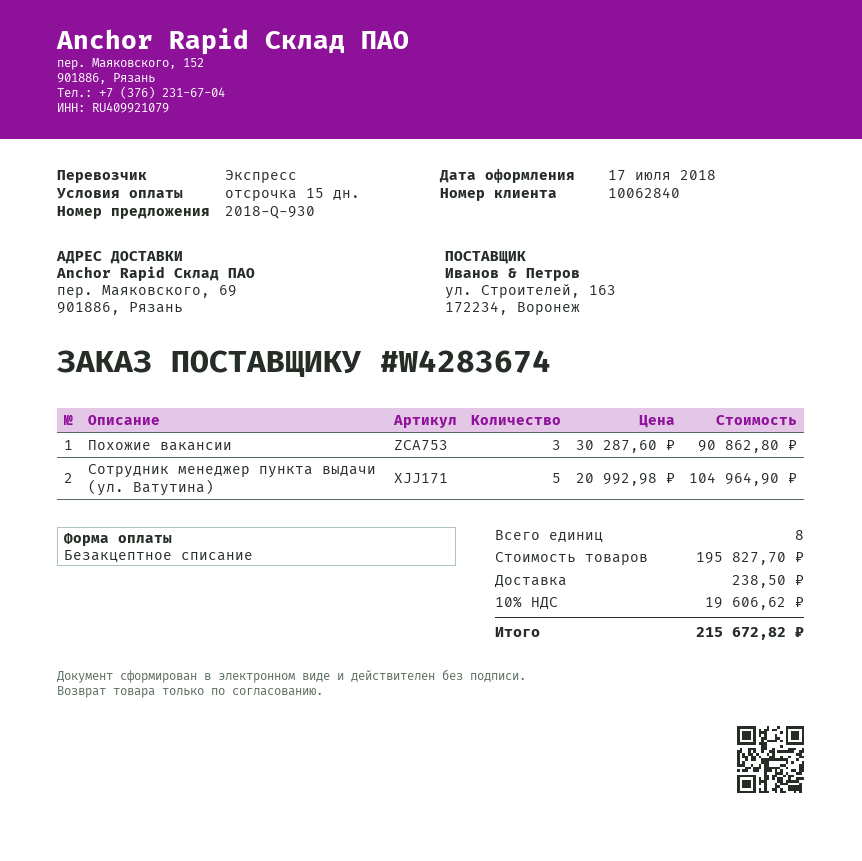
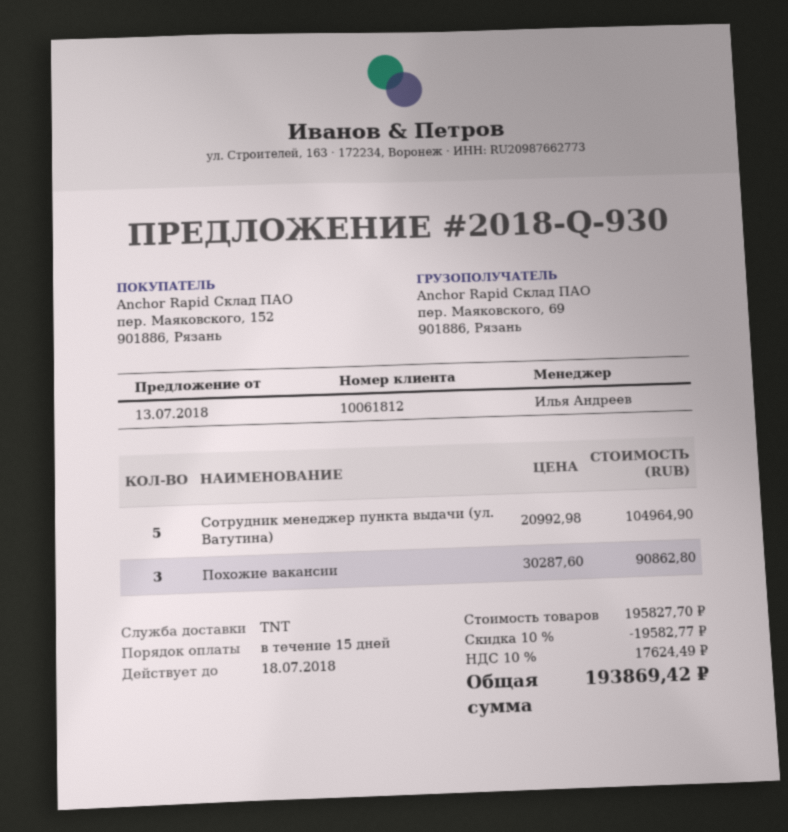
customer number: 10062840 -> 10061812
shipping method: express -> TNT
discount: none -> 10% = 19582.77
shipping: 238.50 -> none
tax: 10% = 19606.62 -> 10% = 17624.49
total: 215672.82 -> 193869.42

